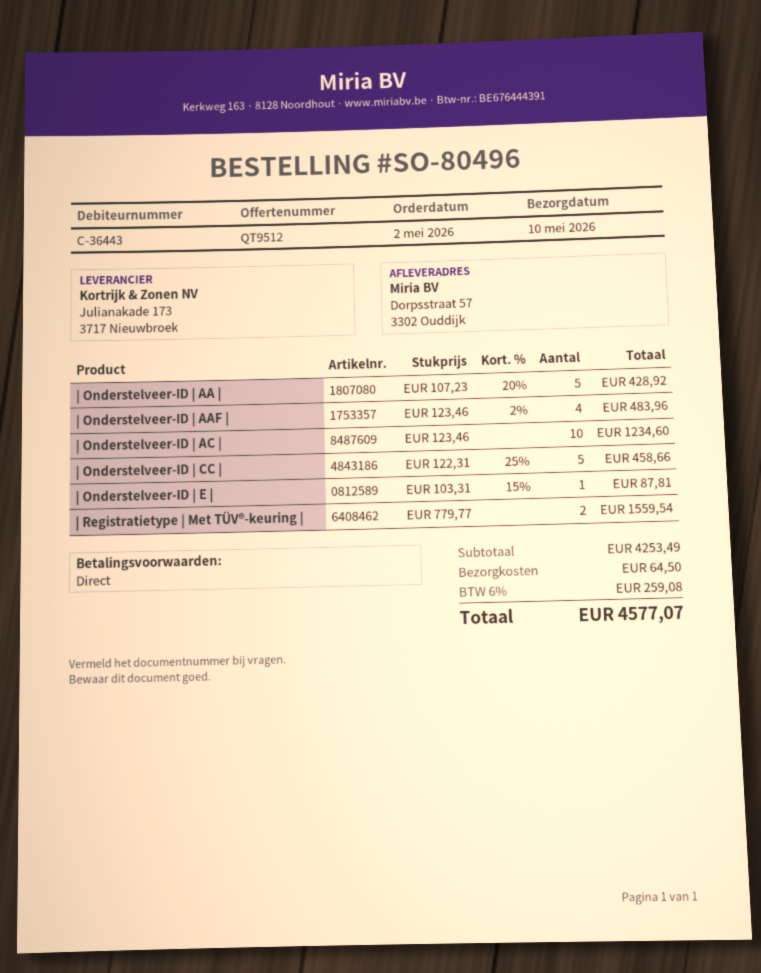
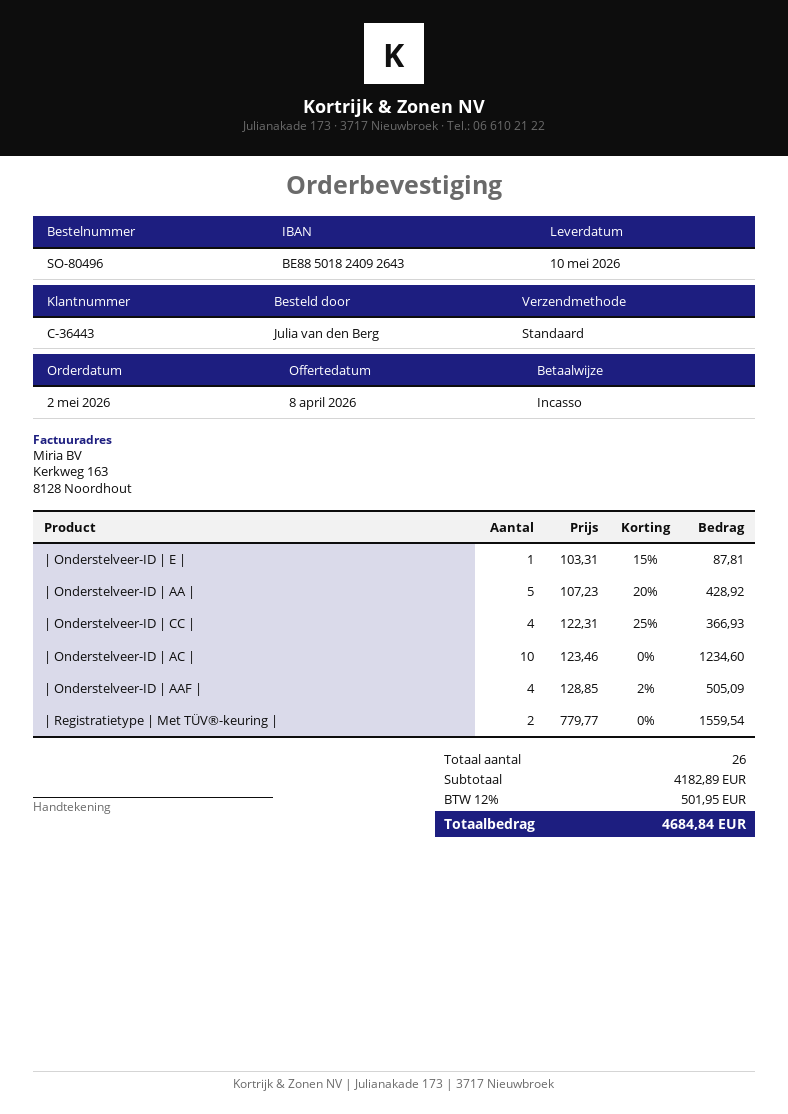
| Onderstelveer-ID | AAF |: 4 x 123.46 - 2% = 483.96 -> 4 x 128.85 - 2% = 505.09
| Onderstelveer-ID | CC |: 5 x 122.31 - 25% = 458.66 -> 4 x 122.31 - 25% = 366.93
subtotal: 4253.49 -> 4182.89
shipping: 64.50 -> none
tax: 6% = 259.08 -> 12% = 501.95
total: 4577.07 -> 4684.84

